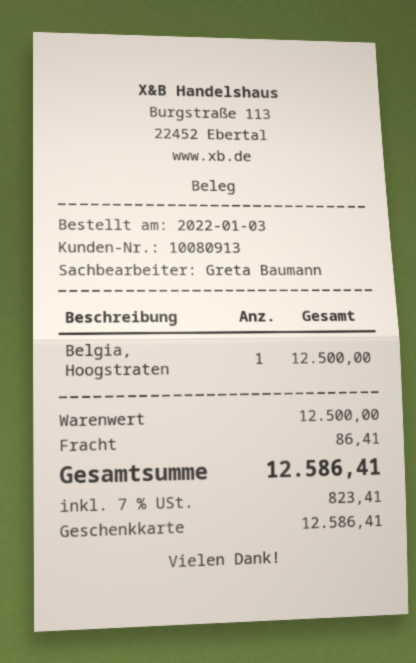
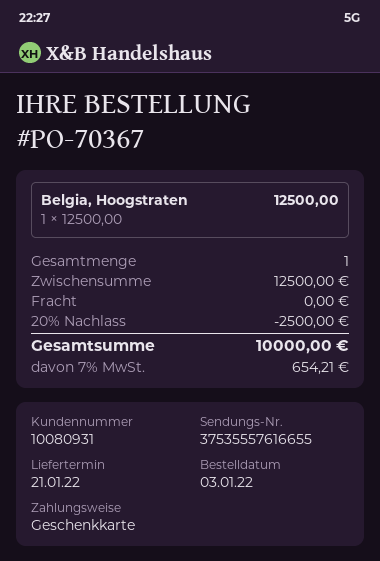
customer number: 10080913 -> 10080931
discount: none -> 20% = 2500.00
shipping: 86.41 -> 0.00
tax: 7% = 823.41 -> 7% = 654.21
total: 12586.41 -> 10000.00

